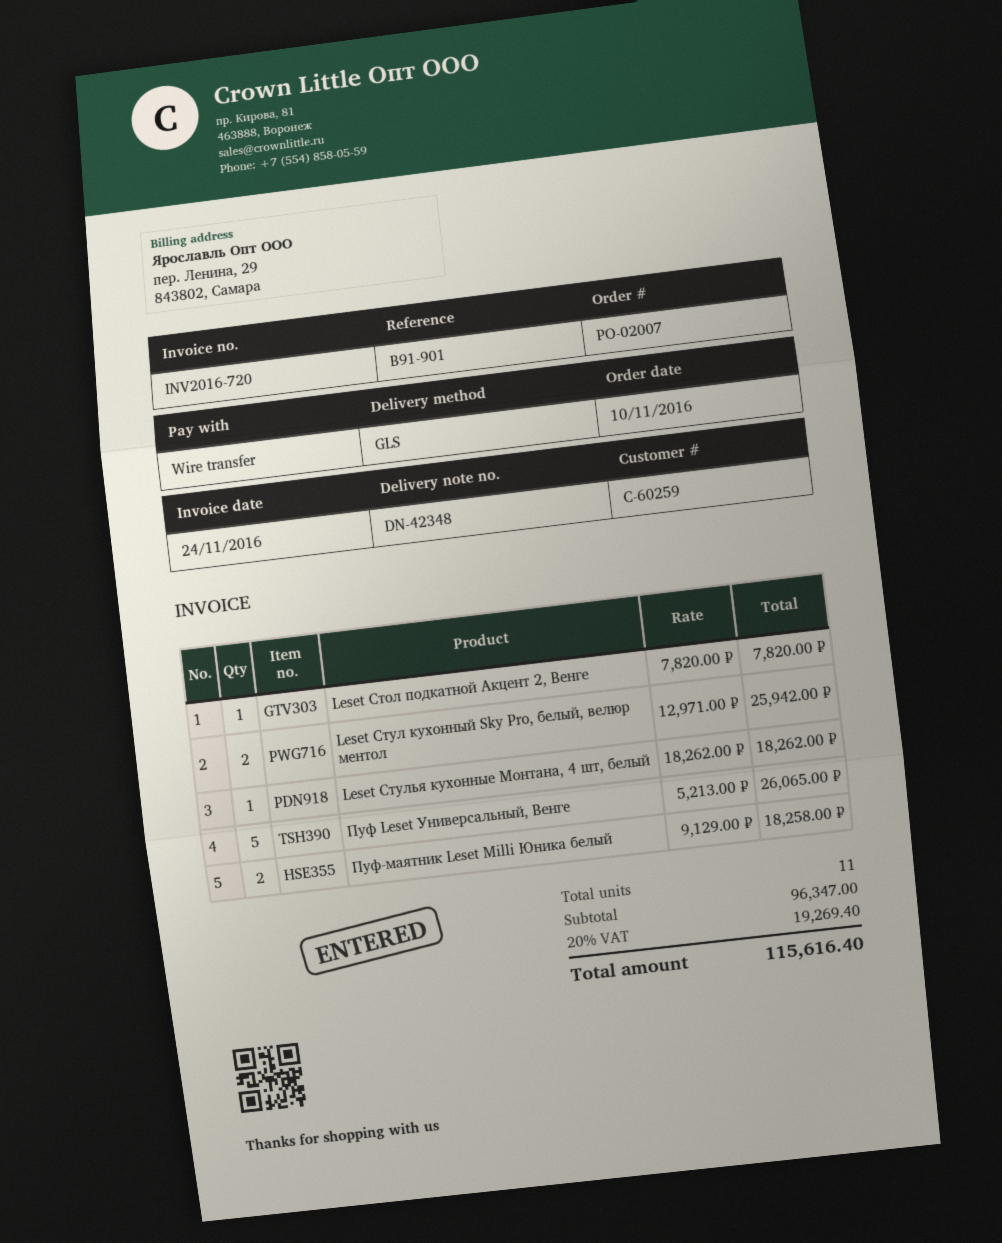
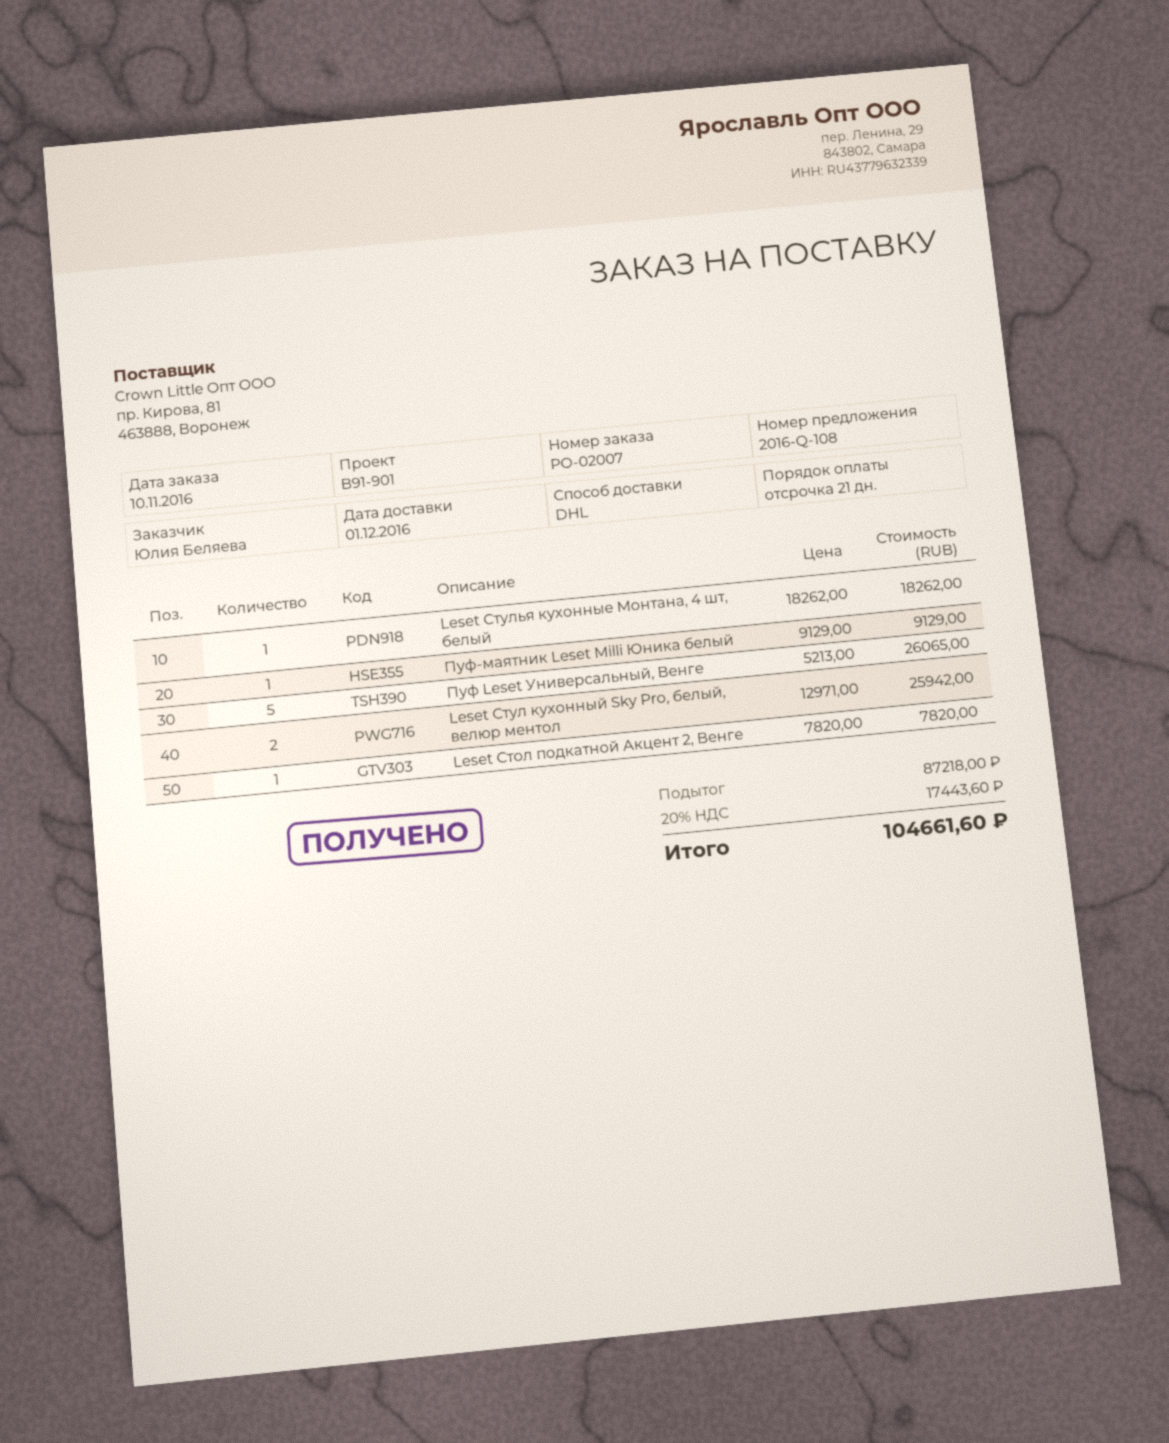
shipping method: GLS -> DHL
Пуф-маятник Leset Milli Юника белый: 2 x 9129.00 = 18258.00 -> 1 x 9129.00 = 9129.00
subtotal: 96347.00 -> 87218.00
tax: 20% = 19269.40 -> 20% = 17443.60
total: 115616.40 -> 104661.60

